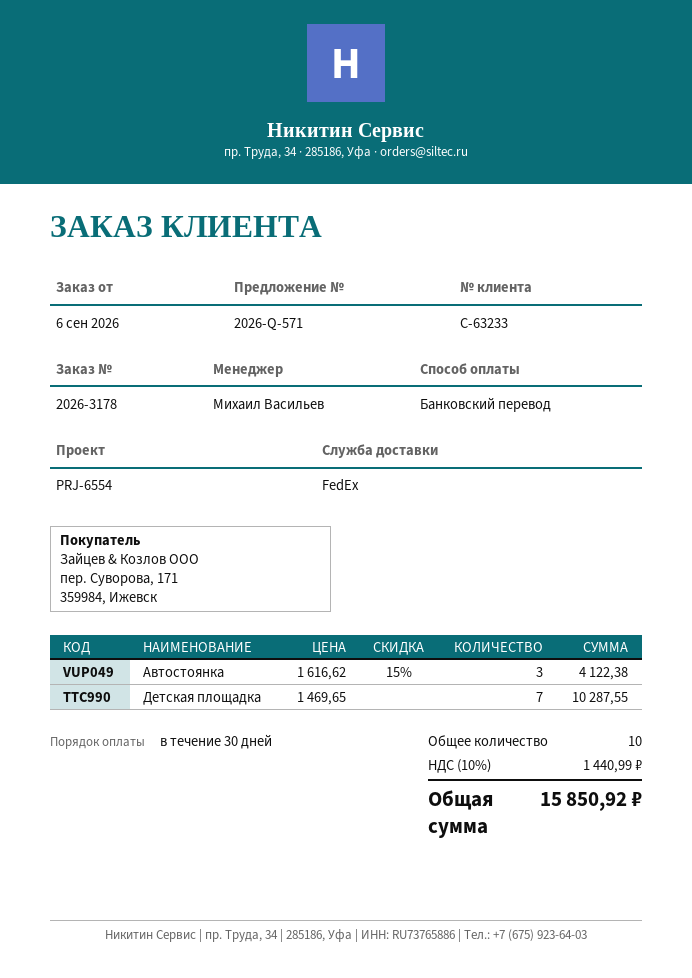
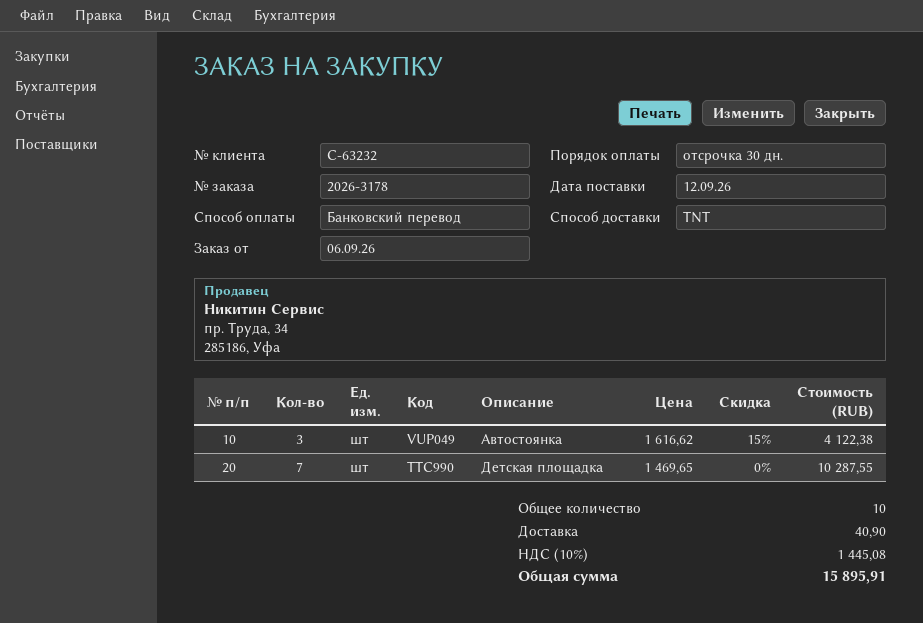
customer number: C-63233 -> C-63232
shipping method: FedEx -> TNT
shipping: none -> 40.90
tax: 10% = 1440.99 -> 10% = 1445.08
total: 15850.92 -> 15895.91

